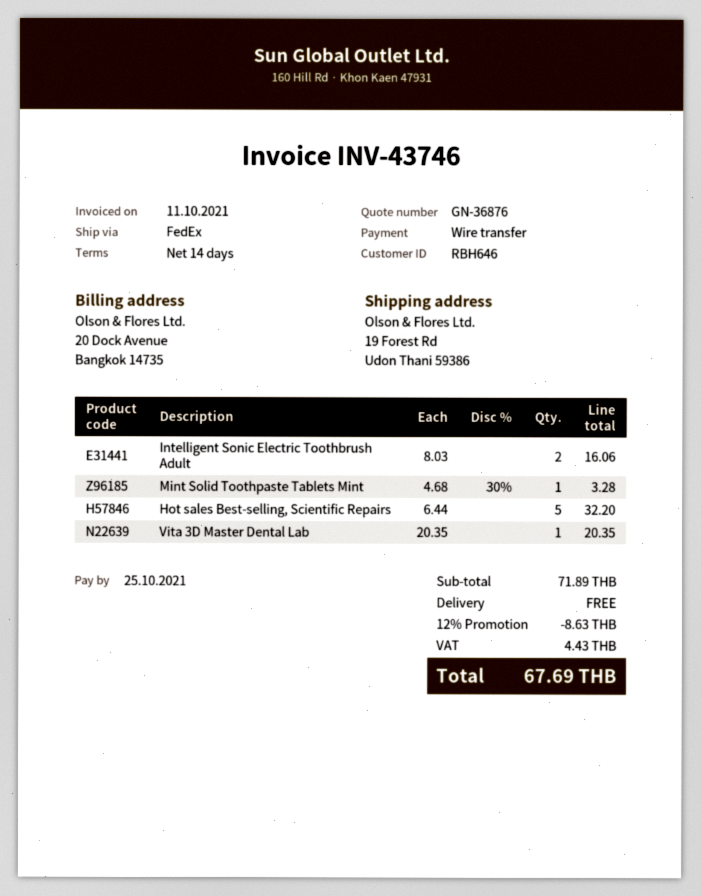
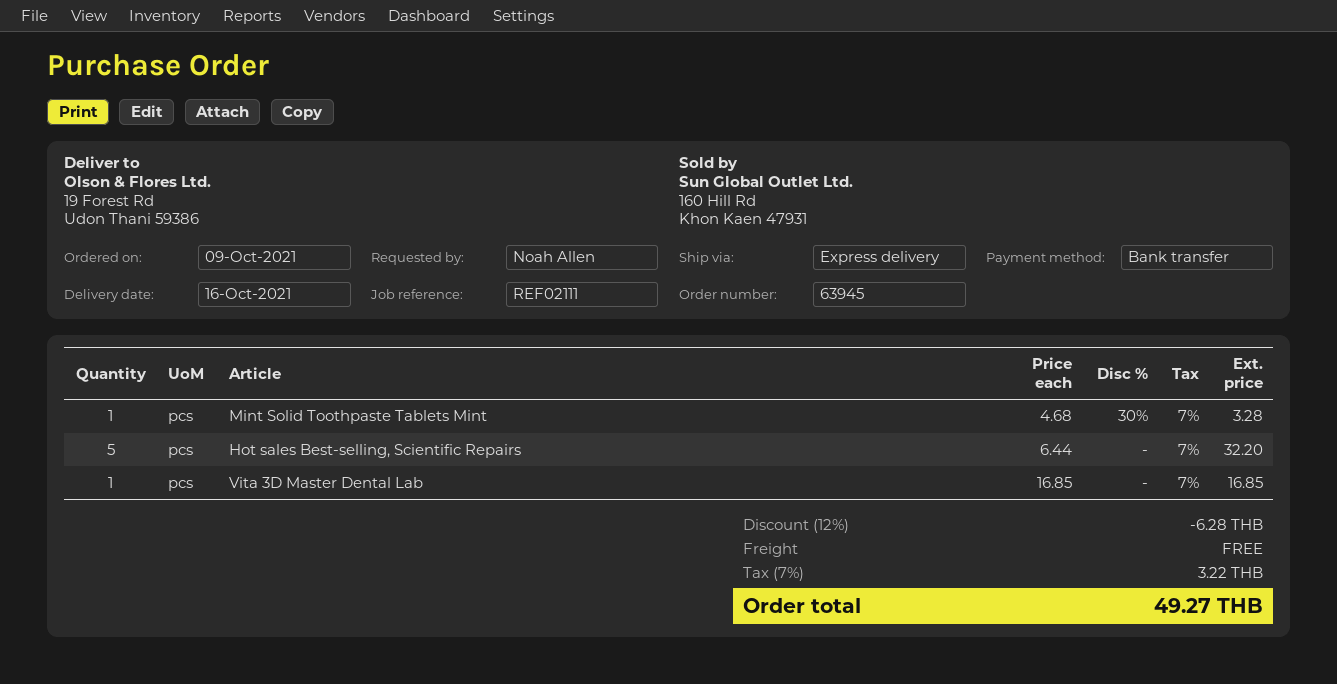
shipping method: FedEx -> express
Intelligent Sonic Electric Toothbrush Adult: 2 x 8.03 = 16.06 -> none
Vita 3D Master Dental Lab: 1 x 20.35 = 20.35 -> 1 x 16.85 = 16.85
discount: 12% = 8.63 -> 12% = 6.28
tax: 4.43 -> 3.22
total: 67.69 -> 49.27

